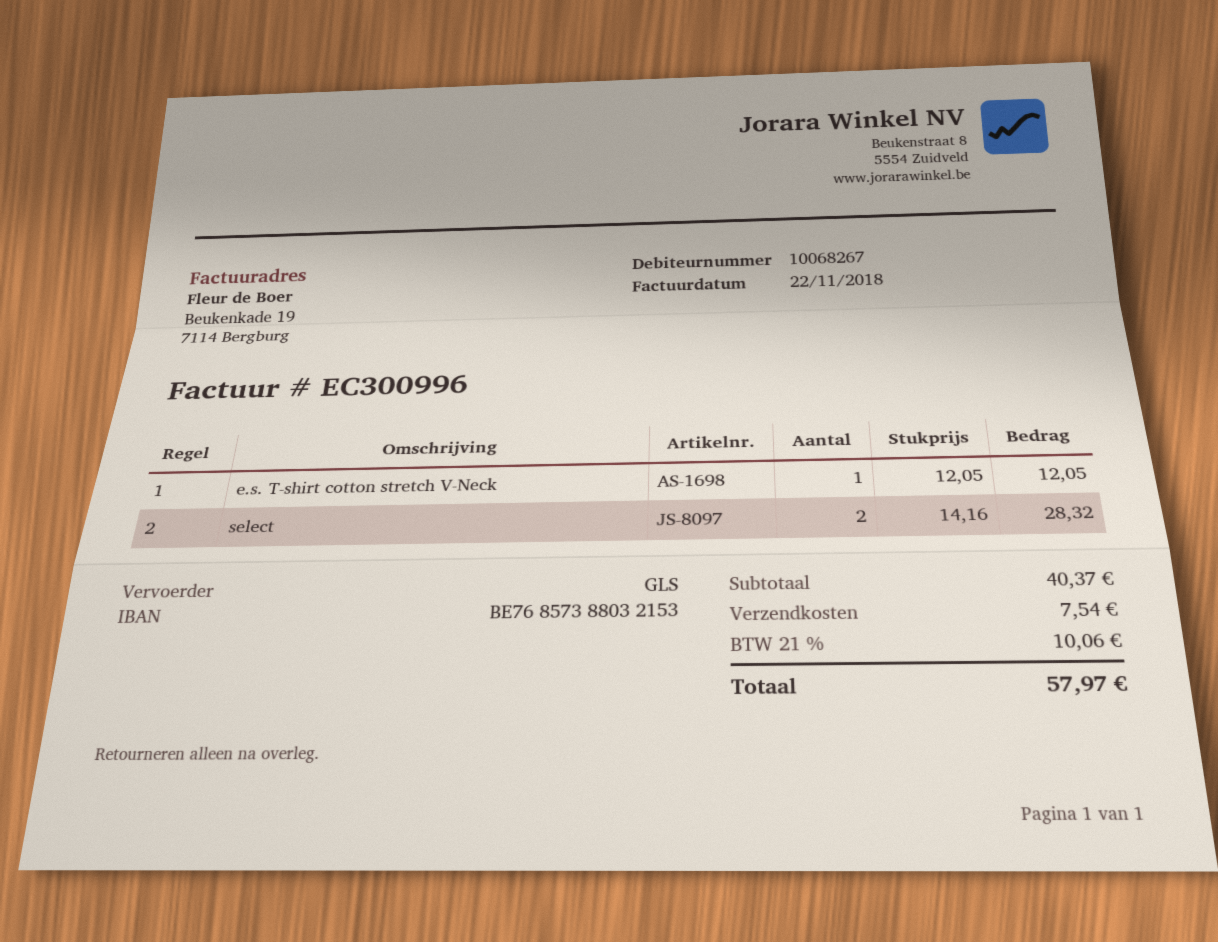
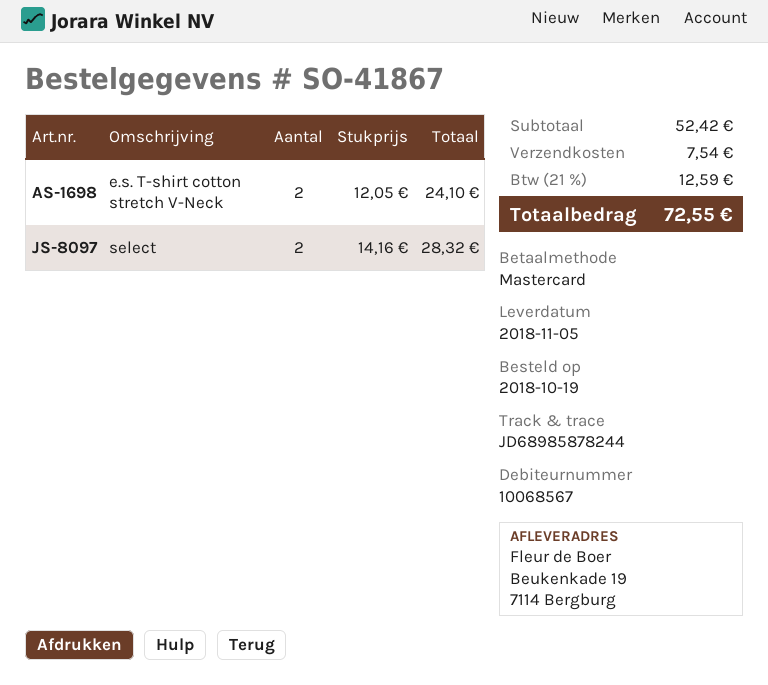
customer number: 10068267 -> 10068567
e.s. T-shirt cotton stretch V-Neck: 1 x 12.05 = 12.05 -> 2 x 12.05 = 24.10
subtotal: 40.37 -> 52.42
tax: 21% = 10.06 -> 21% = 12.59
total: 57.97 -> 72.55

